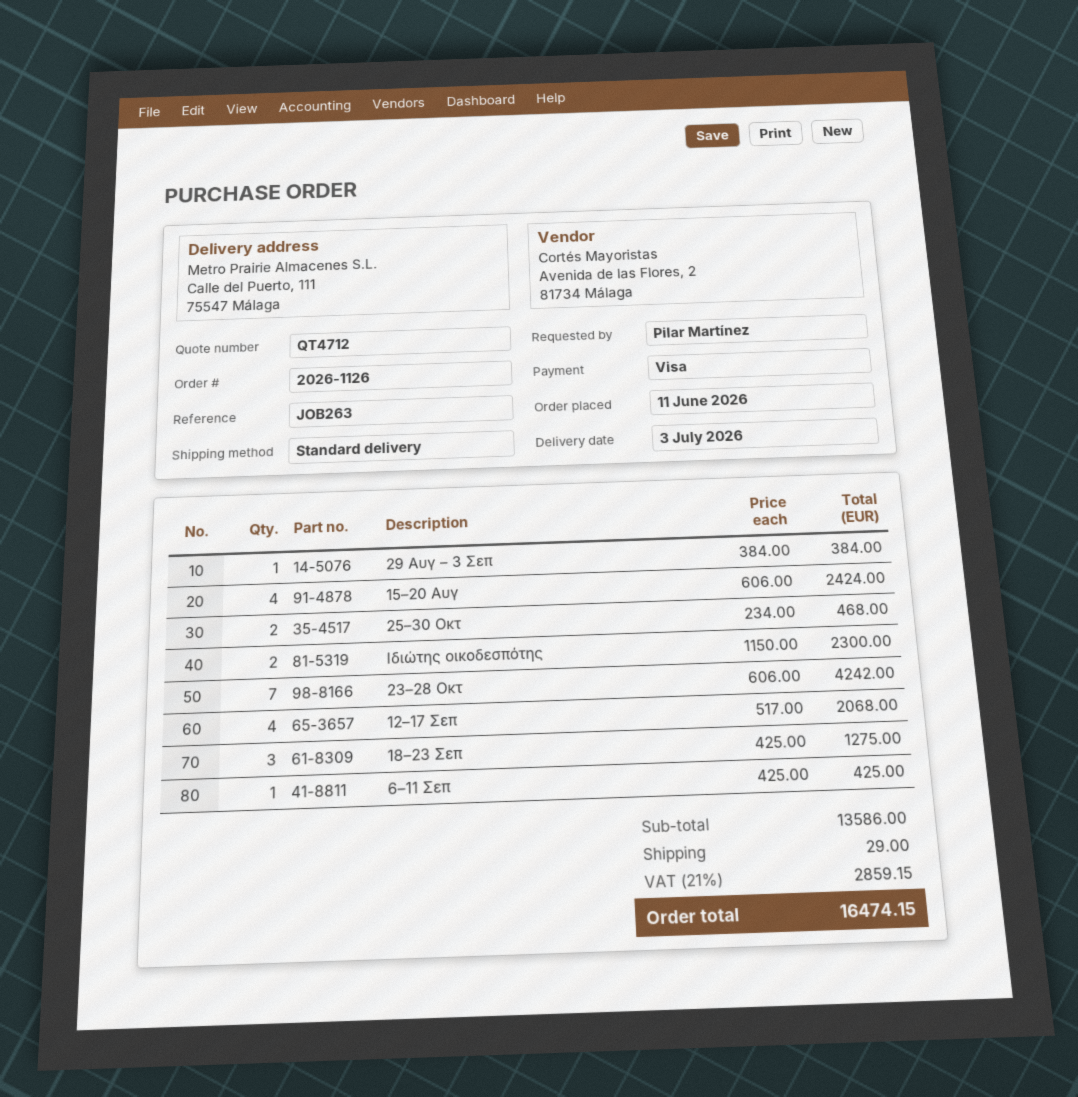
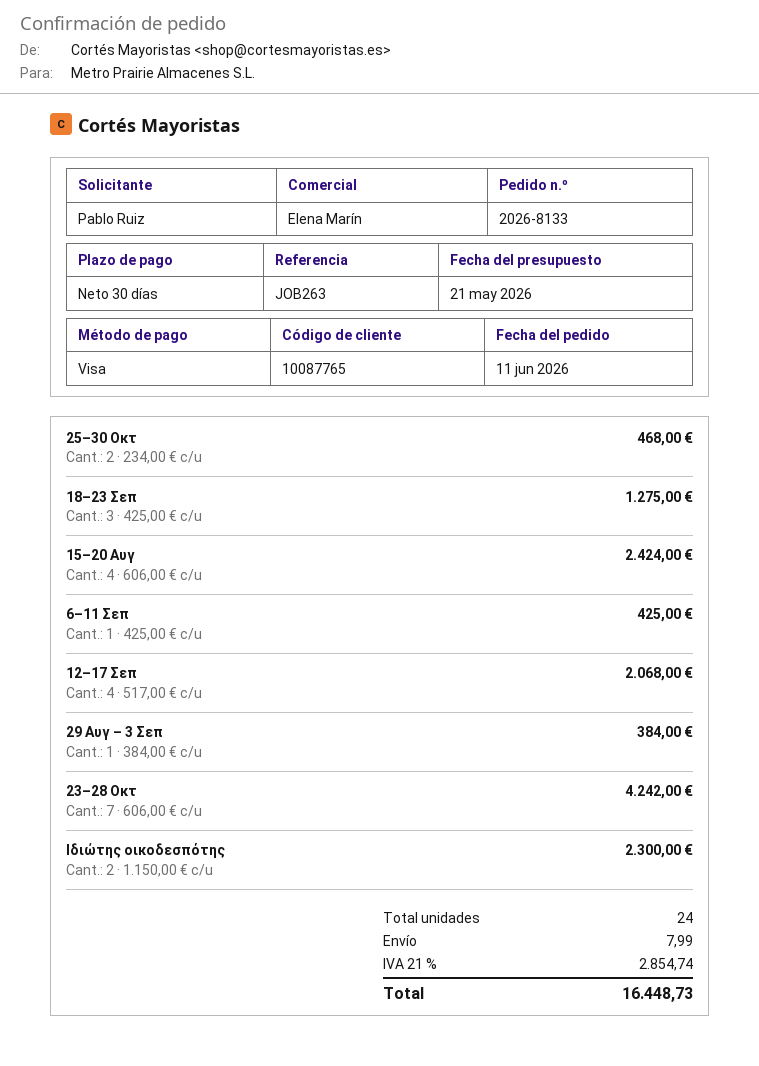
order number: 2026-1126 -> 2026-8133
ordered by: Pilar Martínez -> Pablo Ruiz
shipping: 29.00 -> 7.99
tax: 21% = 2859.15 -> 21% = 2854.74
total: 16474.15 -> 16448.73

